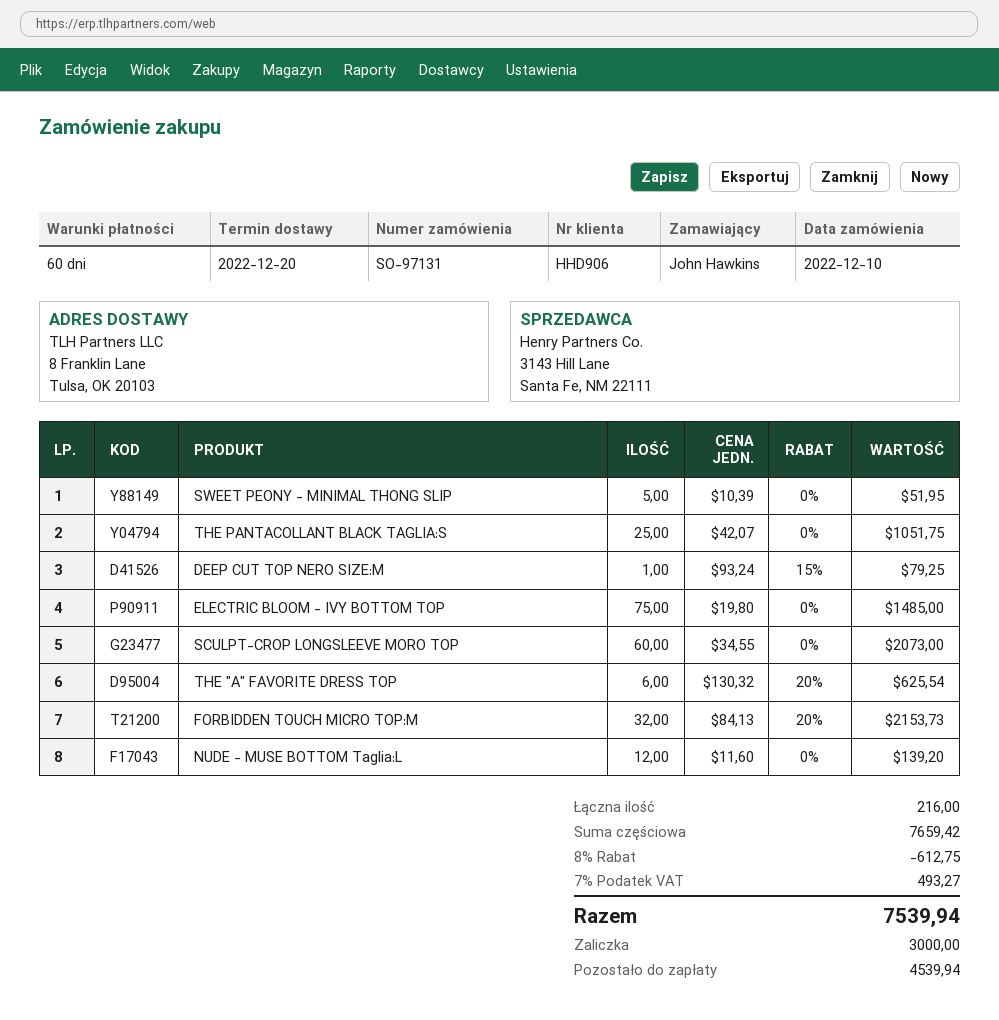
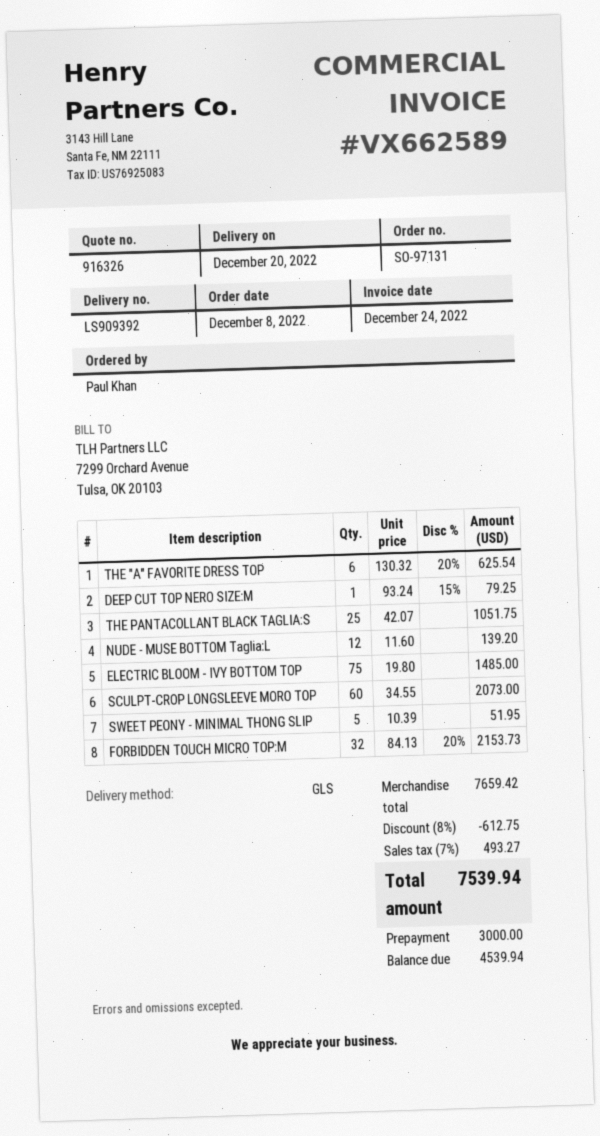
order date: 2022-12-10 -> 2022-12-08
ordered by: John Hawkins -> Paul Khan

